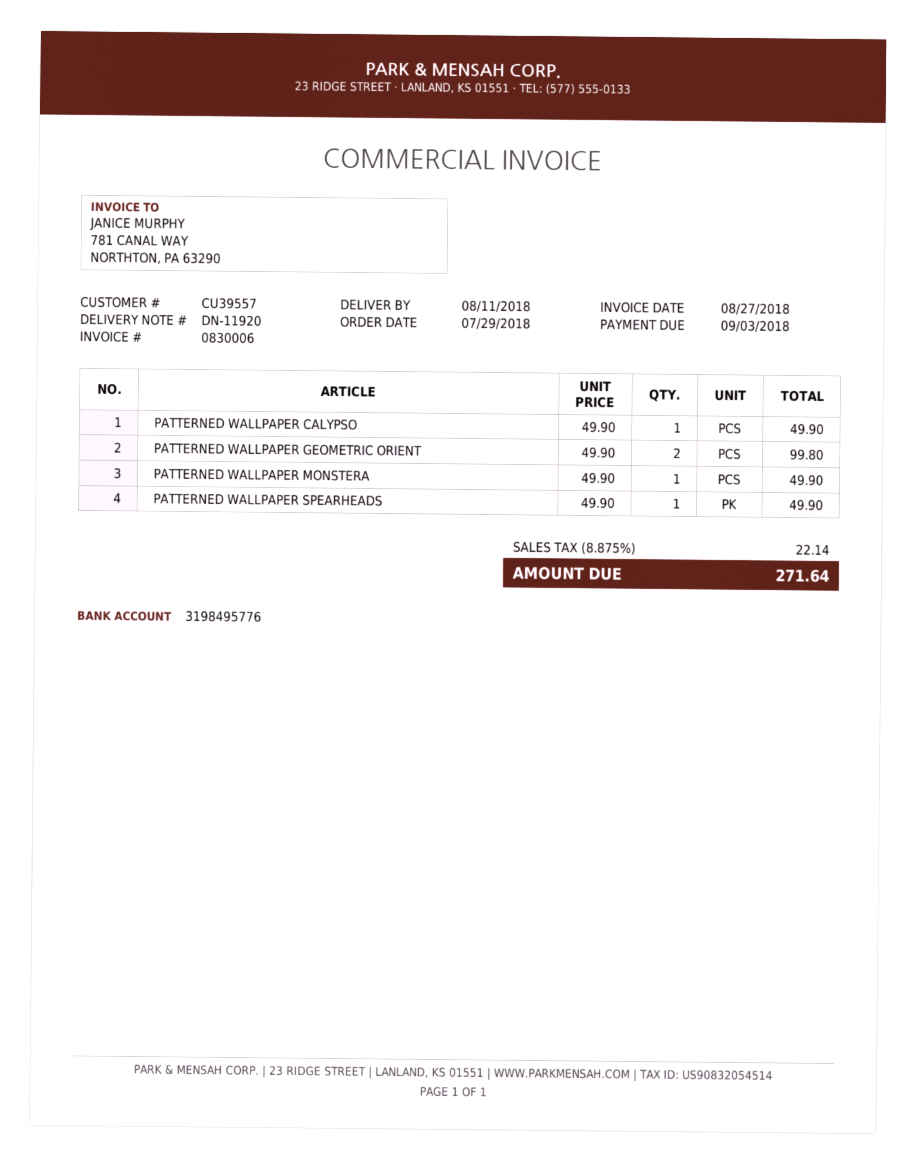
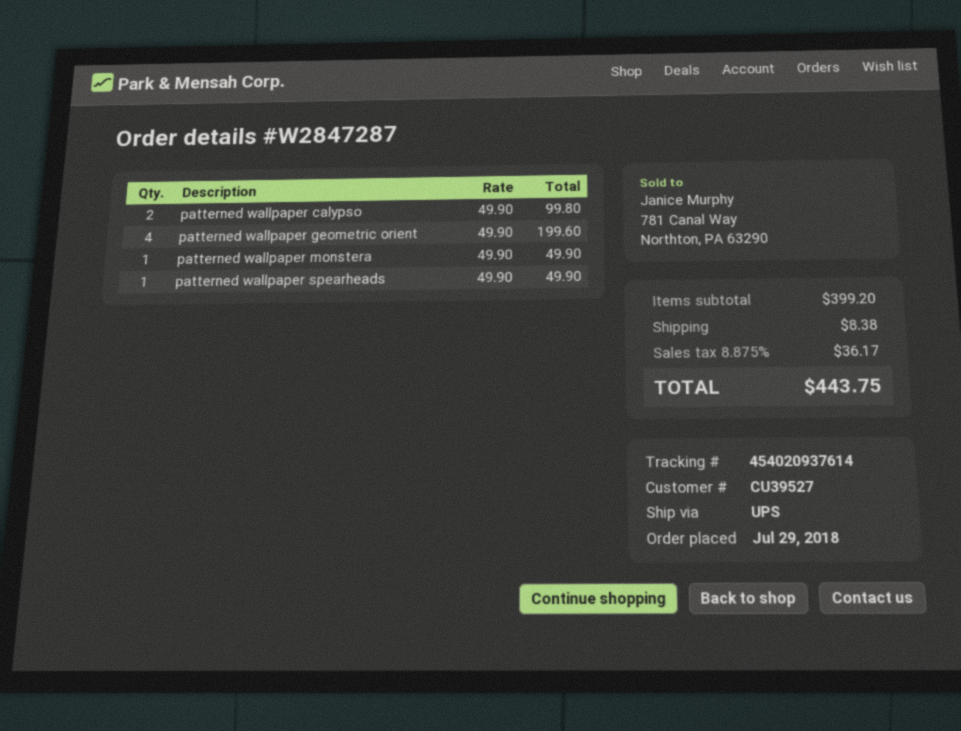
customer number: CU39557 -> CU39527
PATTERNED WALLPAPER CALYPSO: 1 x 49.90 = 49.90 -> 2 x 49.90 = 99.80
PATTERNED WALLPAPER GEOMETRIC ORIENT: 2 x 49.90 = 99.80 -> 4 x 49.90 = 199.60
shipping: none -> 8.38
tax: 8.875% = 22.14 -> 8.875% = 36.17
total: 271.64 -> 443.75

